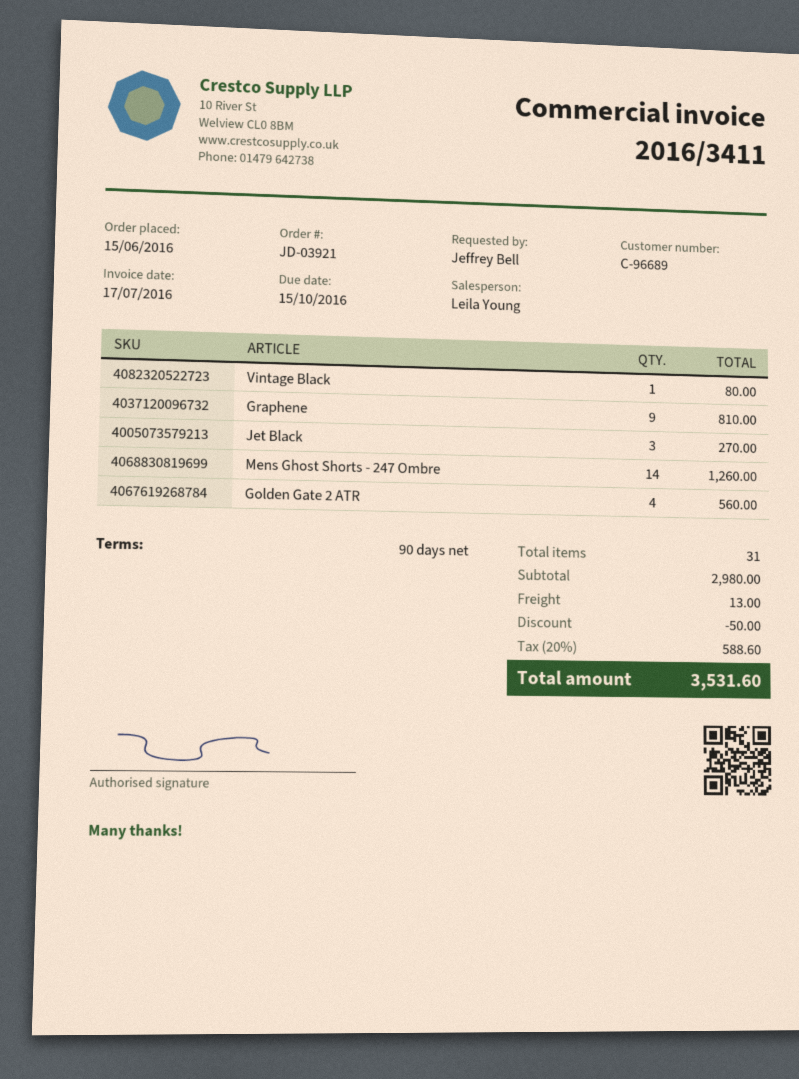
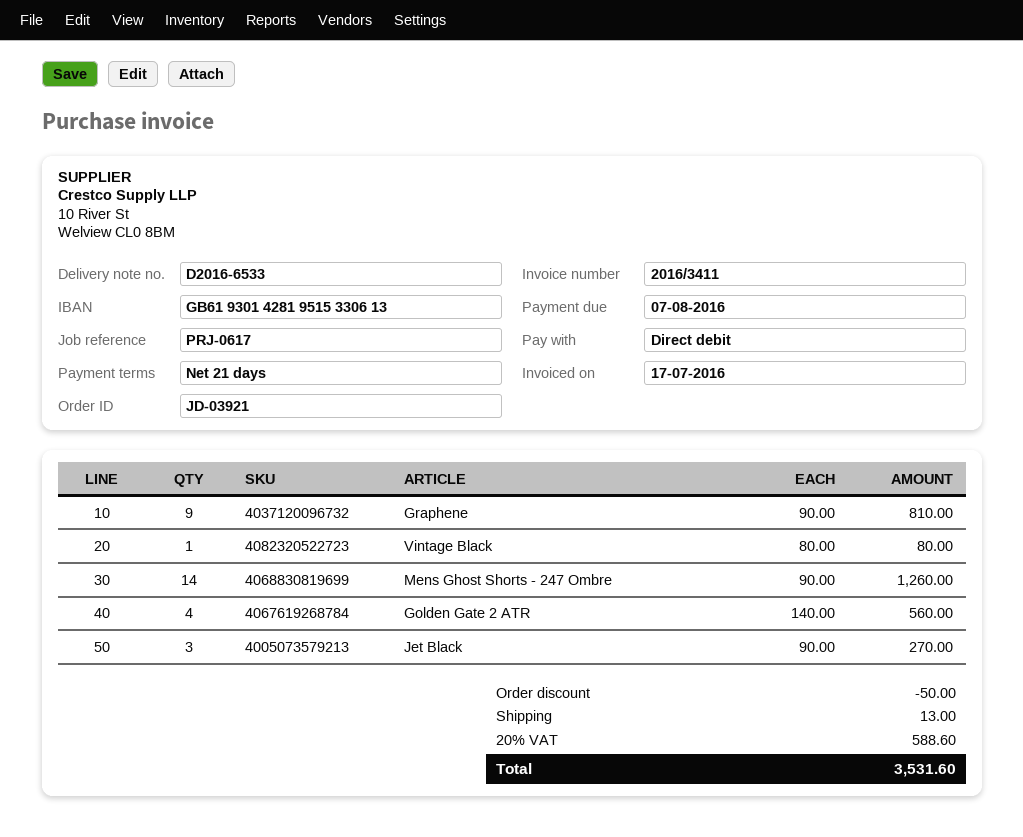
payment terms: 90 days -> 21 days
due date: 2016-10-15 -> 2016-08-07

